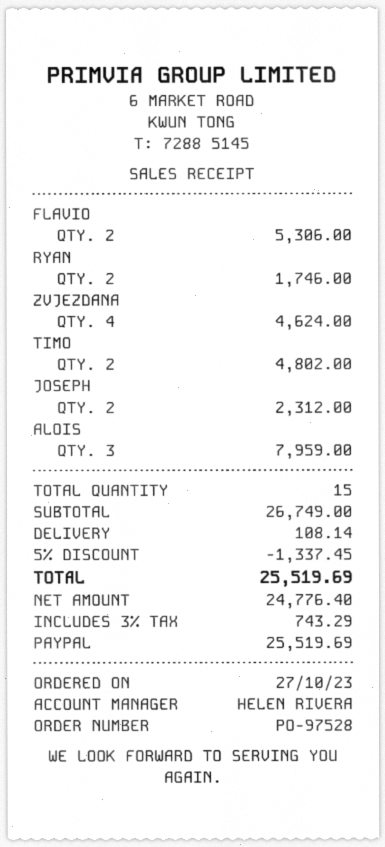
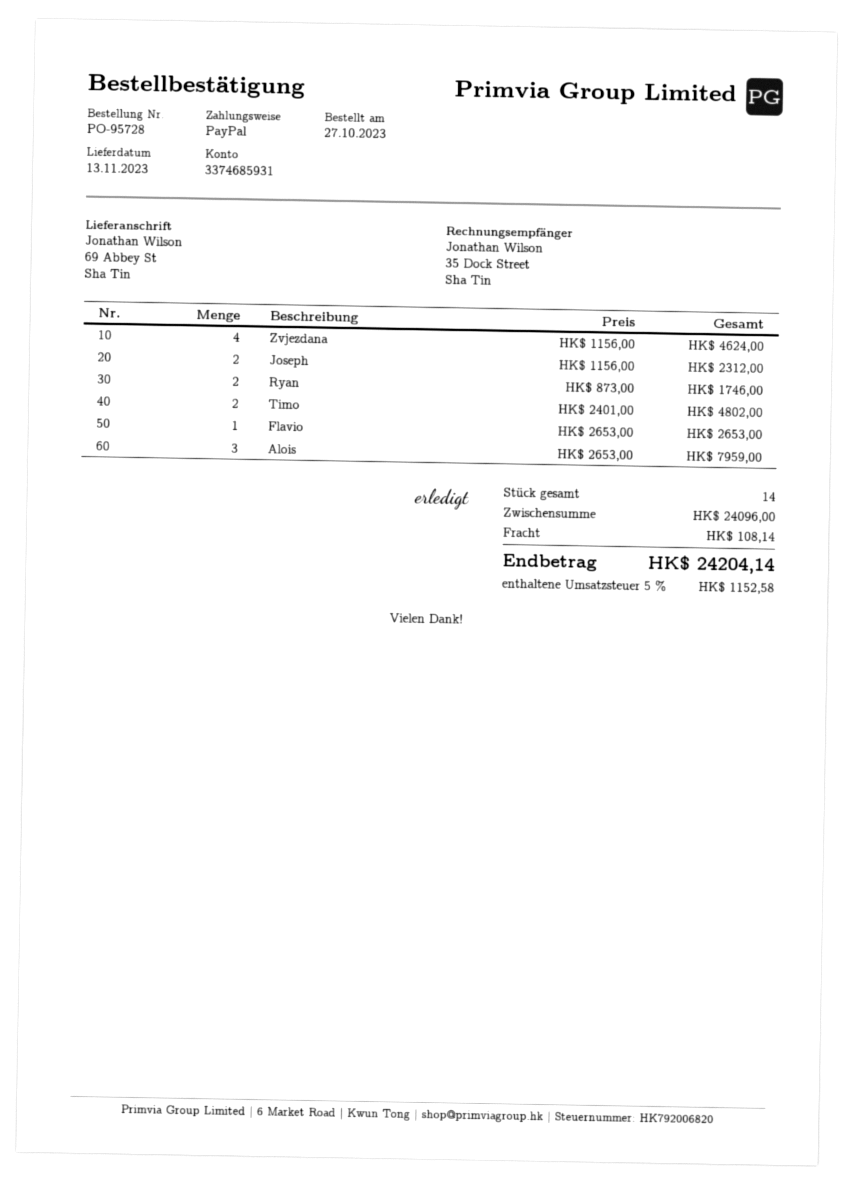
order number: PO-97528 -> PO-95728
FLAVIO: 2 for 5306.00 -> 1 for 2653.00
total quantity: 15 -> 14
subtotal: 26749.00 -> 24096.00
discount: 5% = 1337.45 -> none
tax: 3% = 743.29 -> 5% = 1152.58
total: 25519.69 -> 24204.14

